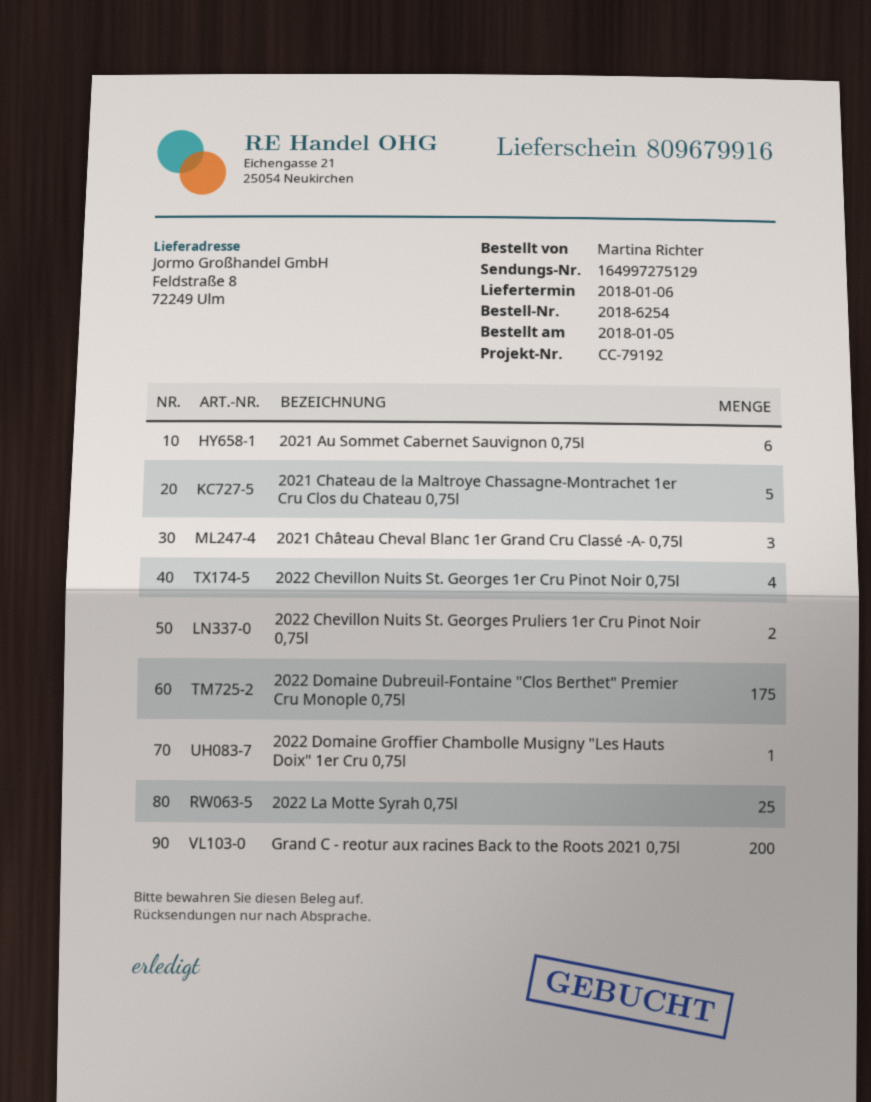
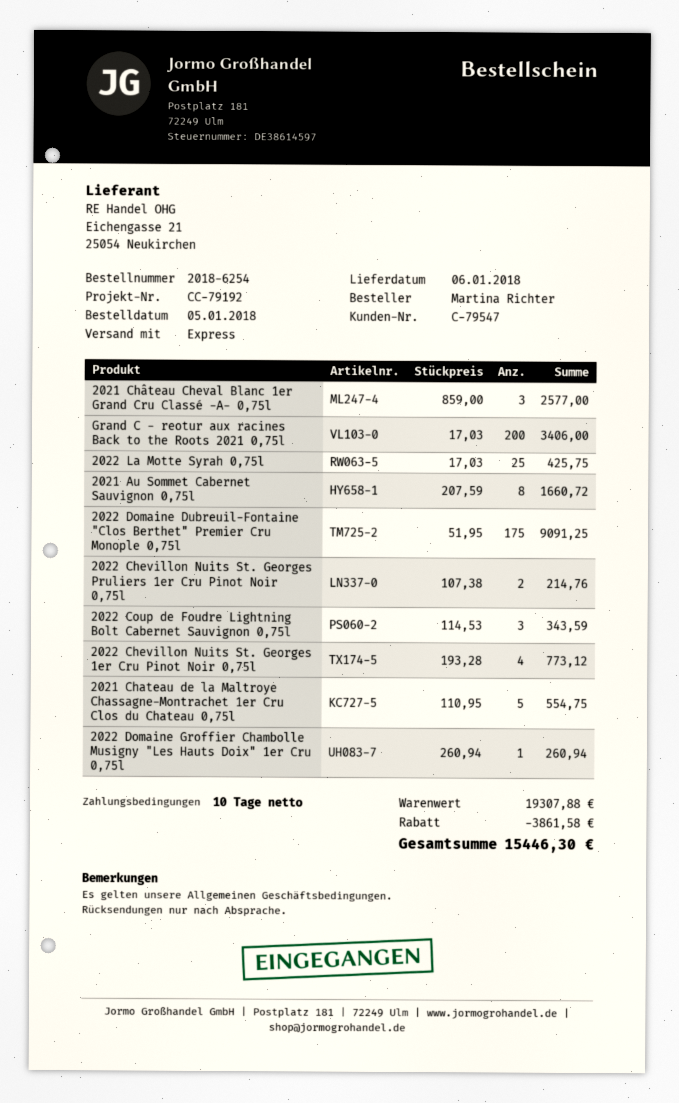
2021 Au Sommet Cabernet Sauvignon 0,75l: 6 -> 8
2022 Coup de Foudre Lightning Bolt Cabernet Sauvignon 0,75l: none -> 3

